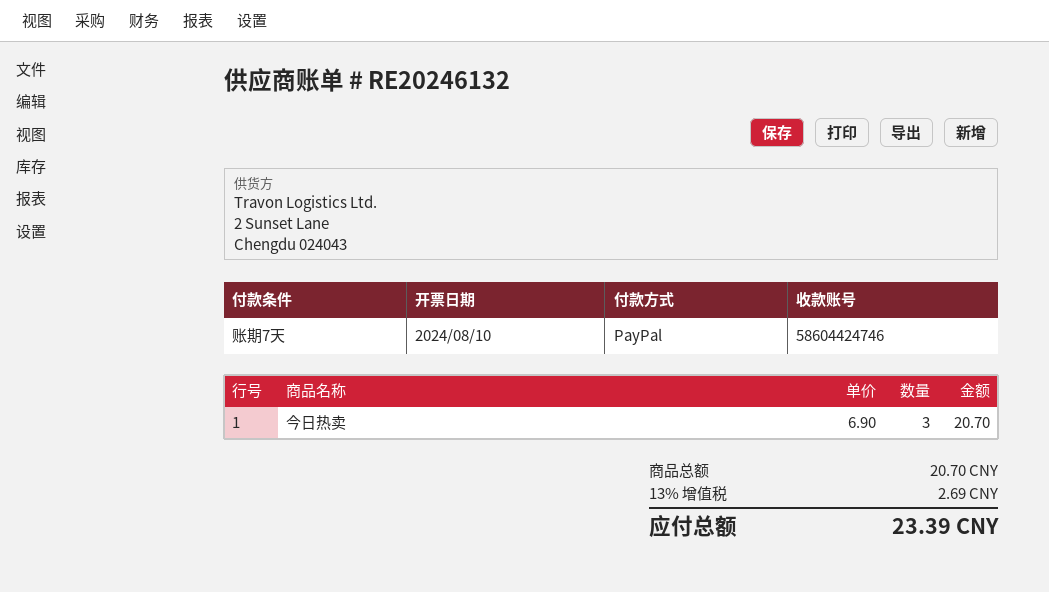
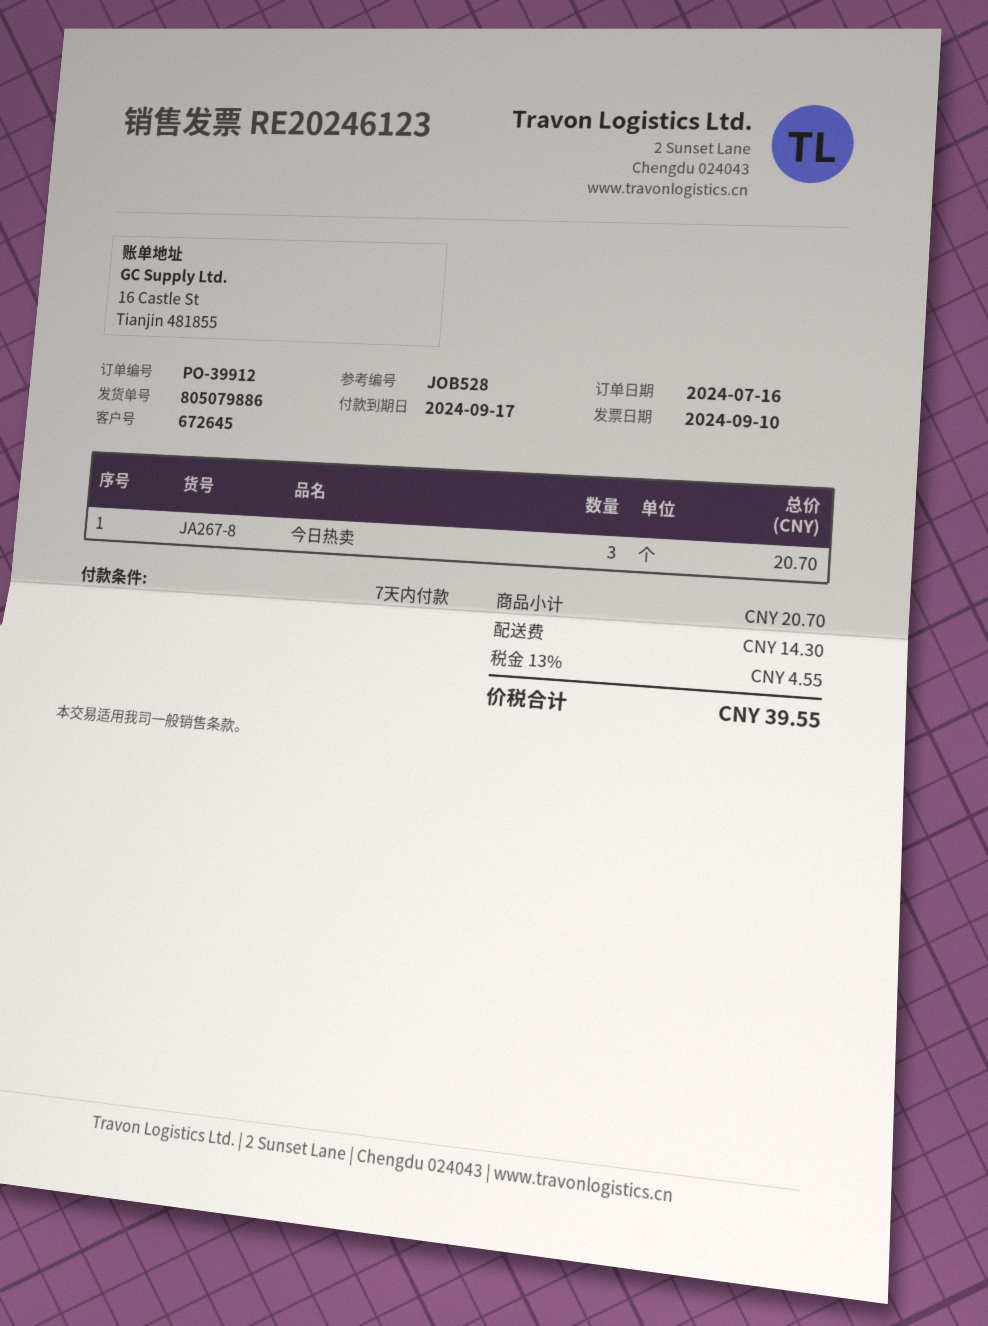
invoice number: RE20246132 -> RE20246123
invoice date: 2024-08-10 -> 2024-09-10
shipping: none -> 14.30
tax: 13% = 2.69 -> 13% = 4.55
total: 23.39 -> 39.55

